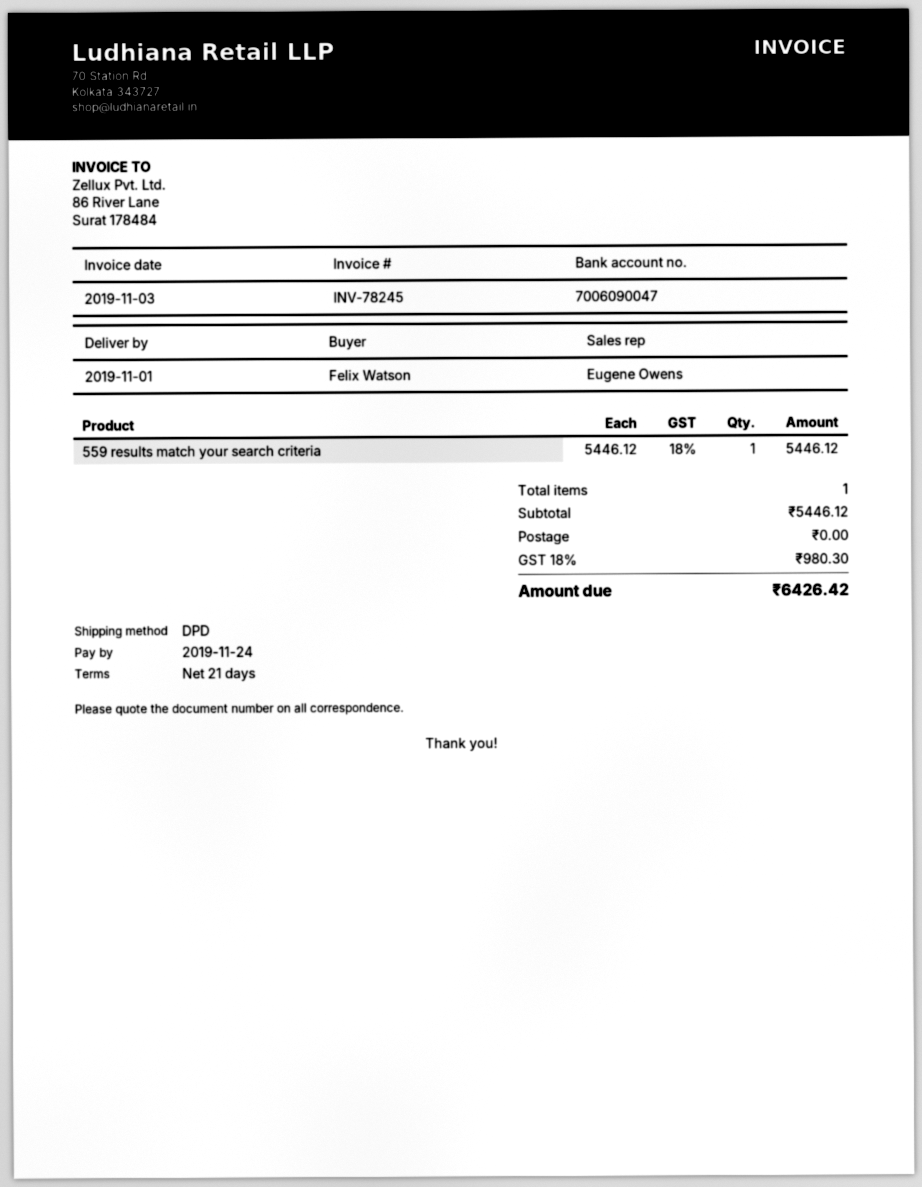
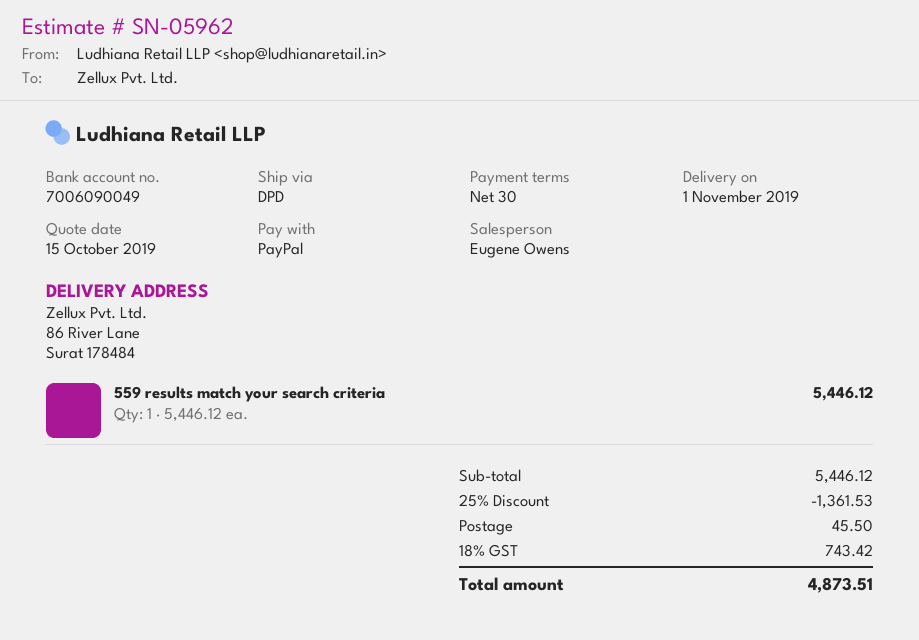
payment terms: 21 days -> 30 days
bank account: 7006090047 -> 7006090049
discount: none -> 25% = 1361.53
shipping: 0.00 -> 45.50
tax: 18% = 980.30 -> 18% = 743.42
total: 6426.42 -> 4873.51

